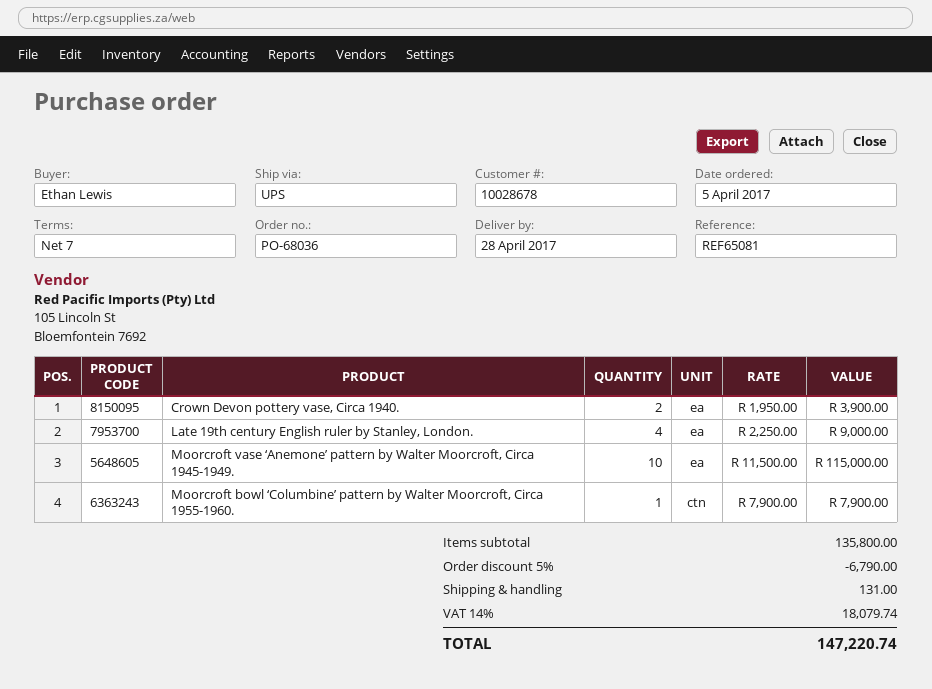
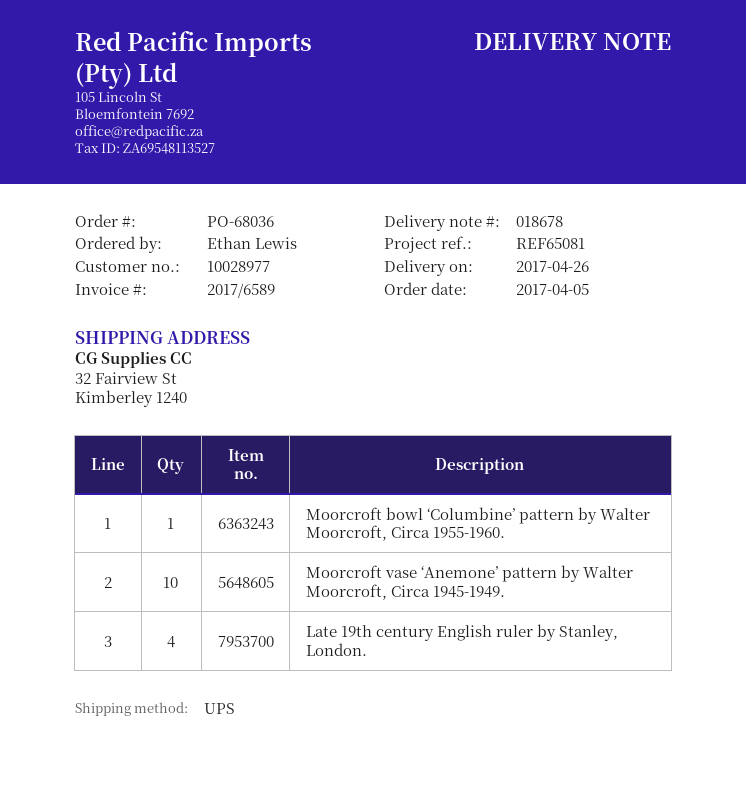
delivery date: 2017-04-28 -> 2017-04-26
customer number: 10028678 -> 10028977
Crown Devon pottery vase, Circa 1940.: 2 -> none

